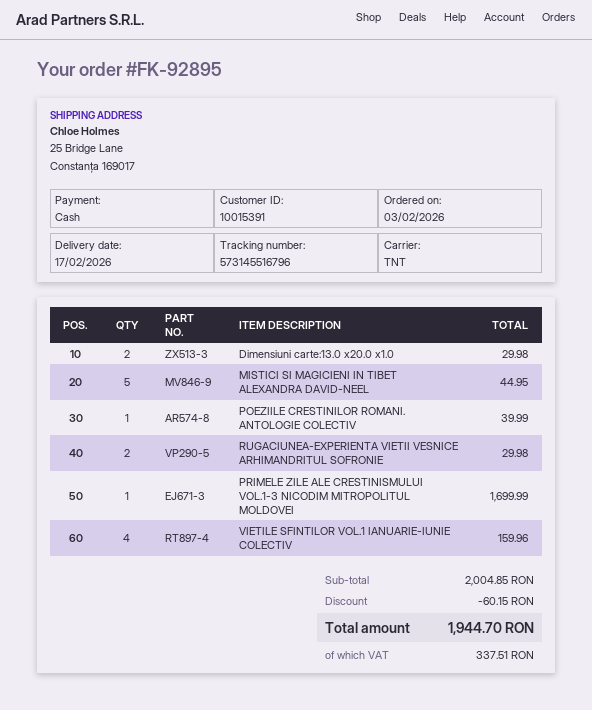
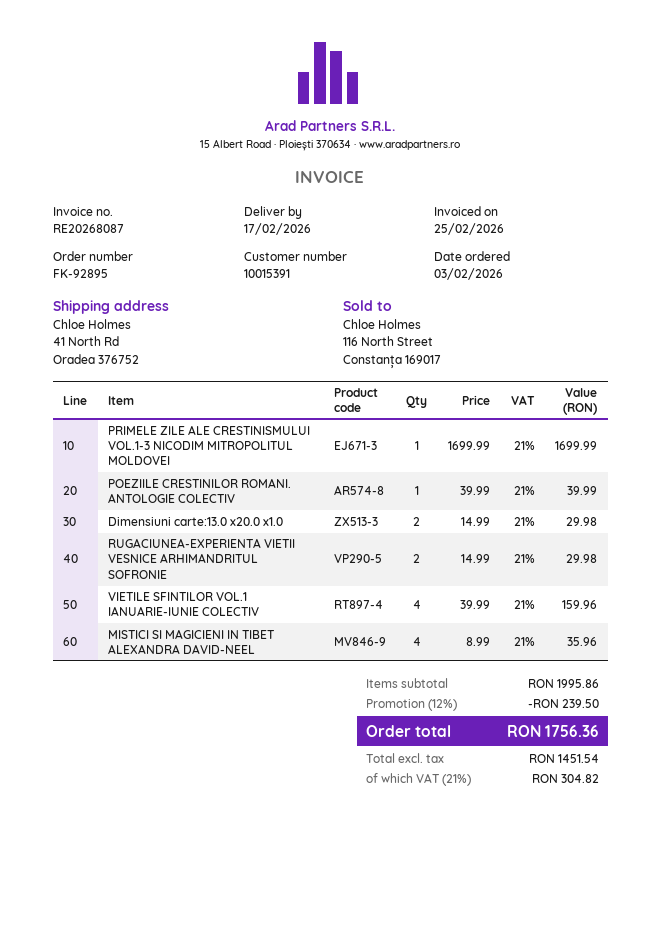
ship to: 25 Bridge Lane, Constanța 169017 -> 41 North Rd, Oradea 376752
MISTICI SI MAGICIENI IN TIBET ALEXANDRA DAVID-NEEL: 5 for 44.95 -> 4 for 35.96
subtotal: 2004.85 -> 1995.86
discount: 60.15 -> 239.50
tax: 337.51 -> 304.82
total: 1944.70 -> 1756.36

